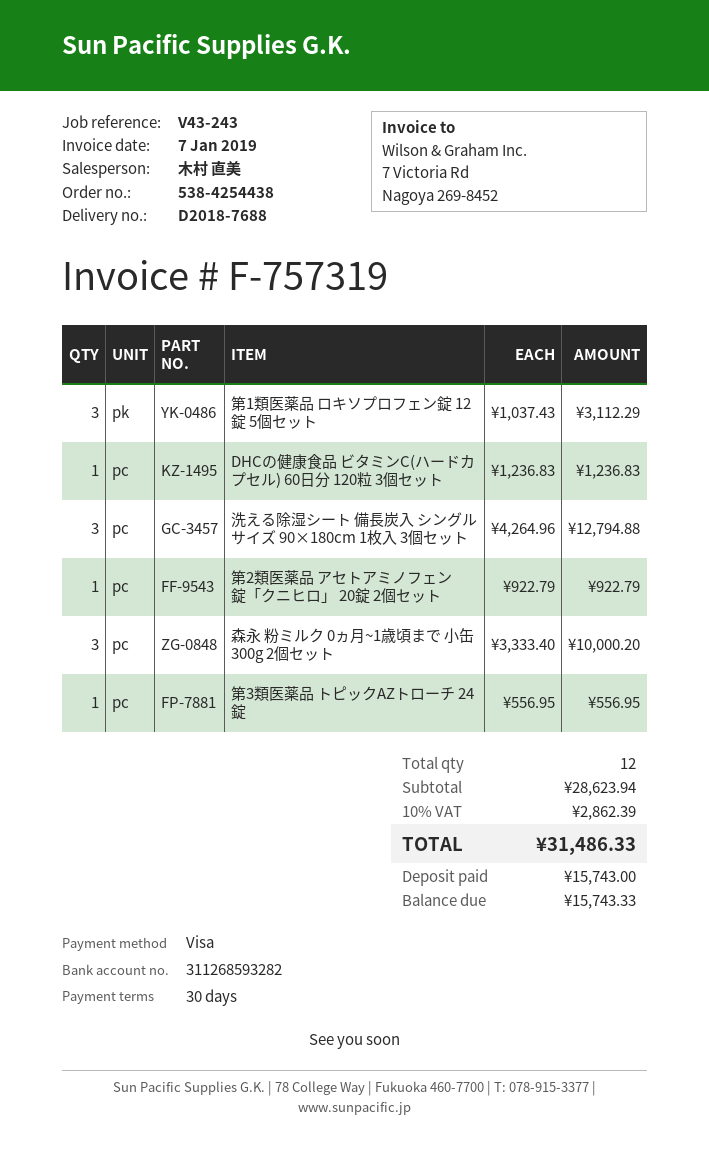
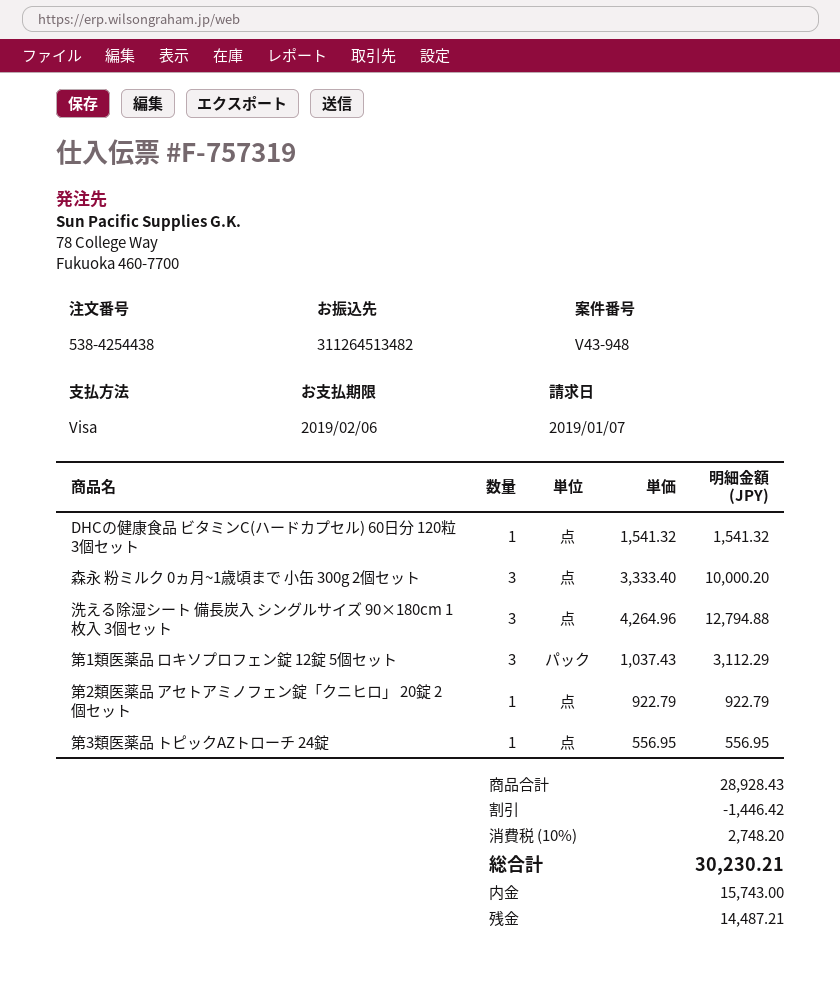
reference: V43-243 -> V43-948
bank account: 311268593282 -> 311264513482
DHCの健康食品 ビタミンC(ハードカプセル) 60日分 120粒 3個セット: 1 x 1236.83 = 1236.83 -> 1 x 1541.32 = 1541.32
subtotal: 28623.94 -> 28928.43
discount: none -> 1446.42
tax: 10% = 2862.39 -> 10% = 2748.20
total: 31486.33 -> 30230.21
balance: 15743.33 -> 14487.21

